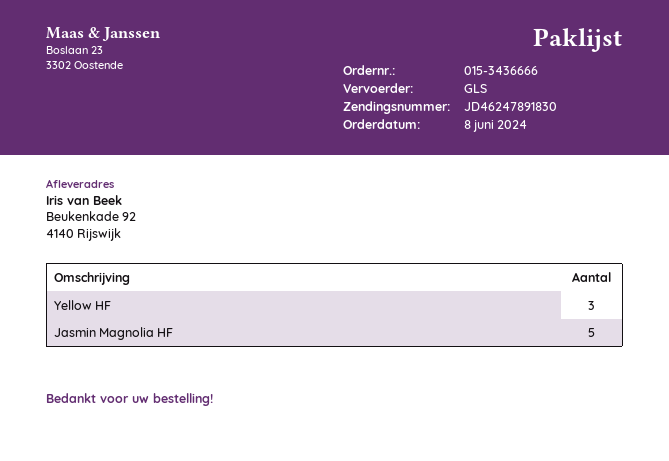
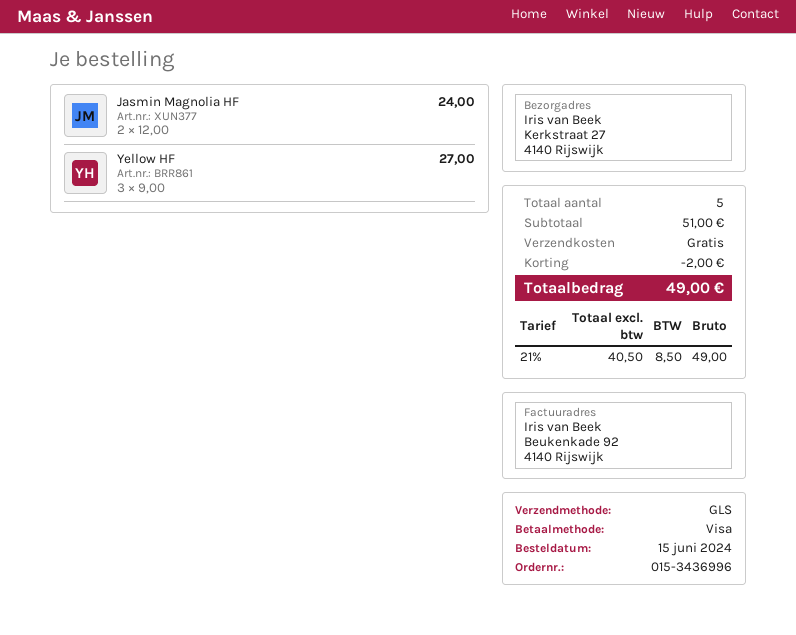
order number: 015-3436666 -> 015-3436996
order date: 2024-06-08 -> 2024-06-15
ship to: Beukenkade 92, 4140 Rijswijk -> Kerkstraat 27, 4140 Rijswijk
Jasmin Magnolia HF: 5 -> 2

